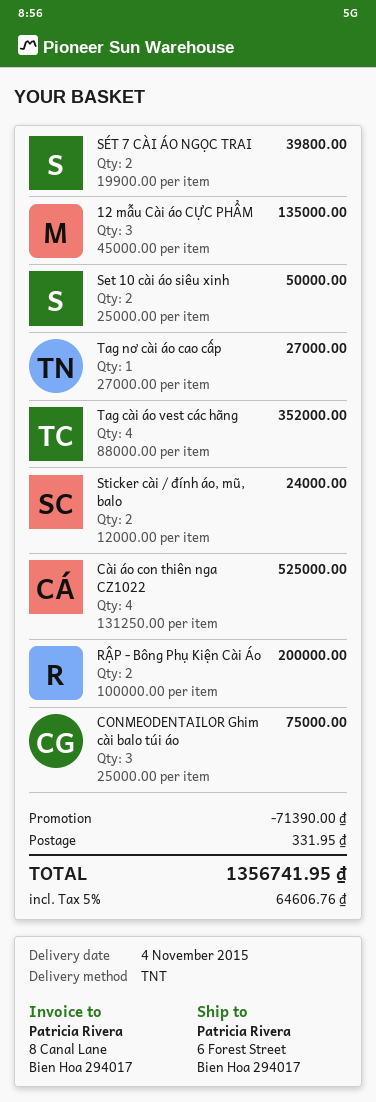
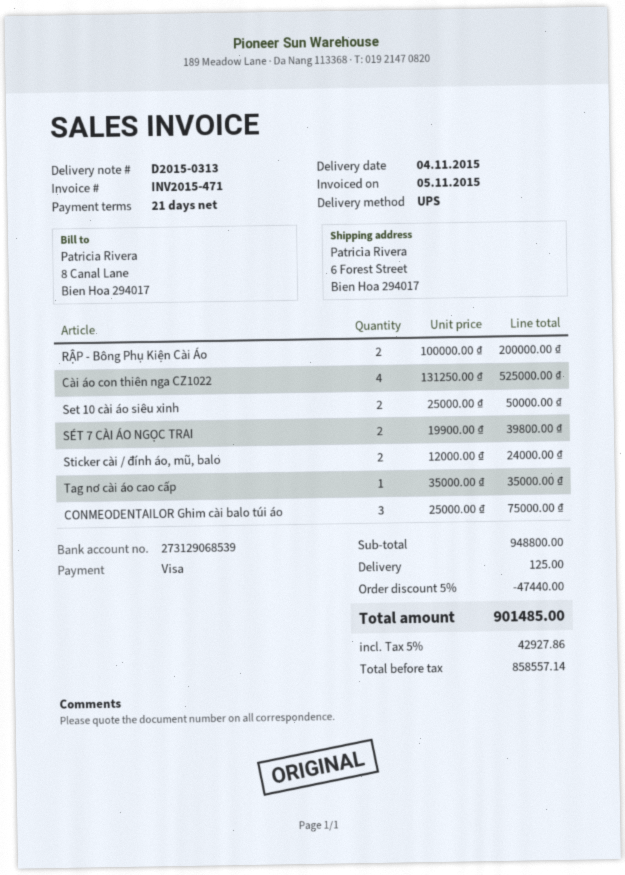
shipping method: TNT -> UPS
12 mẫu Cài áo CỰC PHẨM: 3 x 45000.00 = 135000.00 -> none
Tag nơ cài áo cao cấp: 1 x 27000.00 = 27000.00 -> 1 x 35000.00 = 35000.00
Tag cài áo vest các hãng: 4 x 88000.00 = 352000.00 -> none
discount: 71390.00 -> 47440.00
shipping: 331.95 -> 125.00
tax: 5% = 64606.76 -> 5% = 42927.86
total: 1356741.95 -> 901485.00

